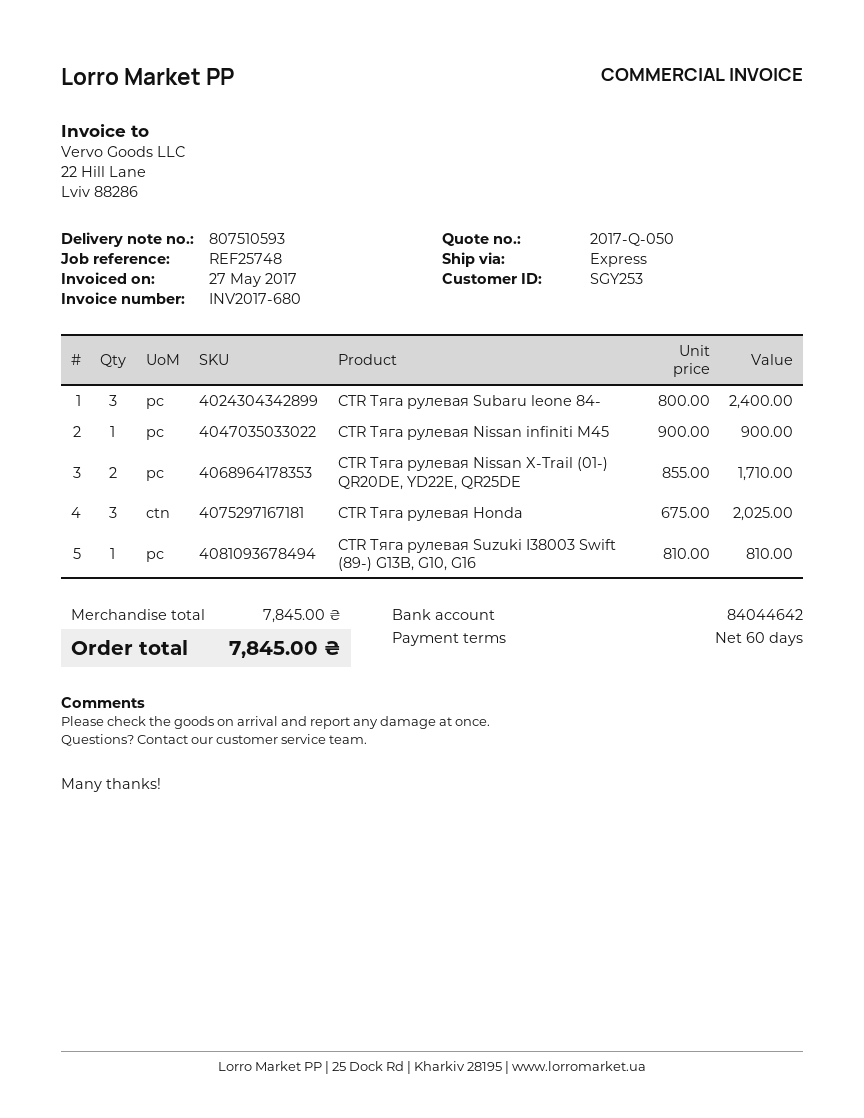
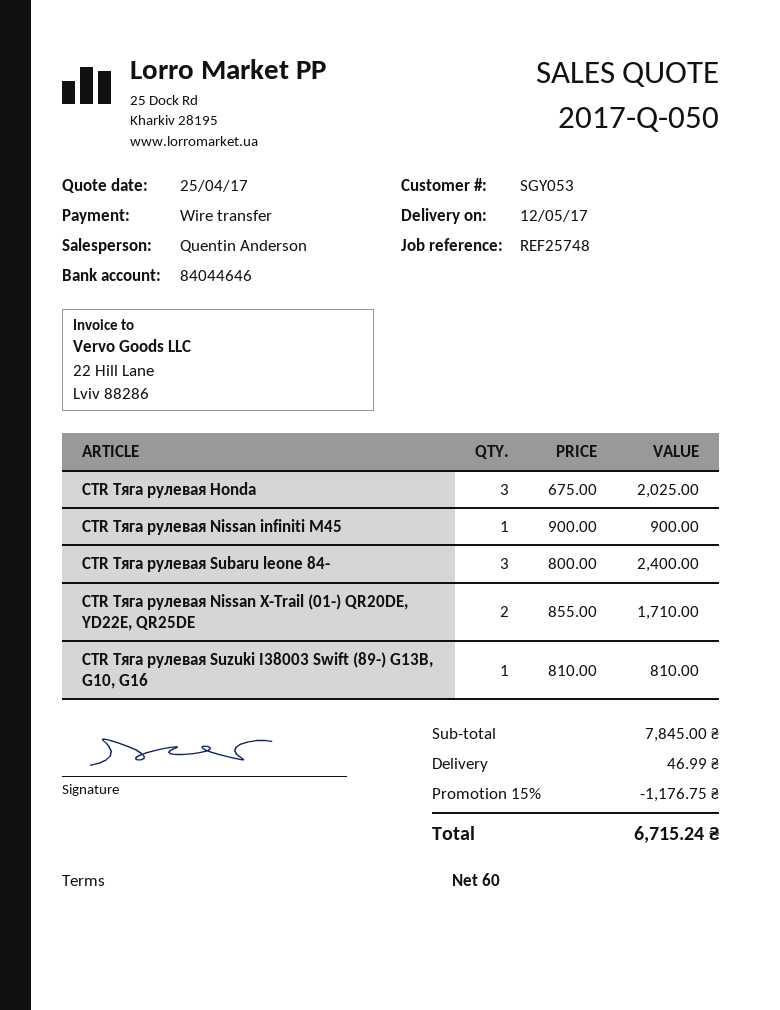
customer number: SGY253 -> SGY053
bank account: 84044642 -> 84044646
discount: none -> 15% = 1176.75
shipping: none -> 46.99
total: 7845.00 -> 6715.24

